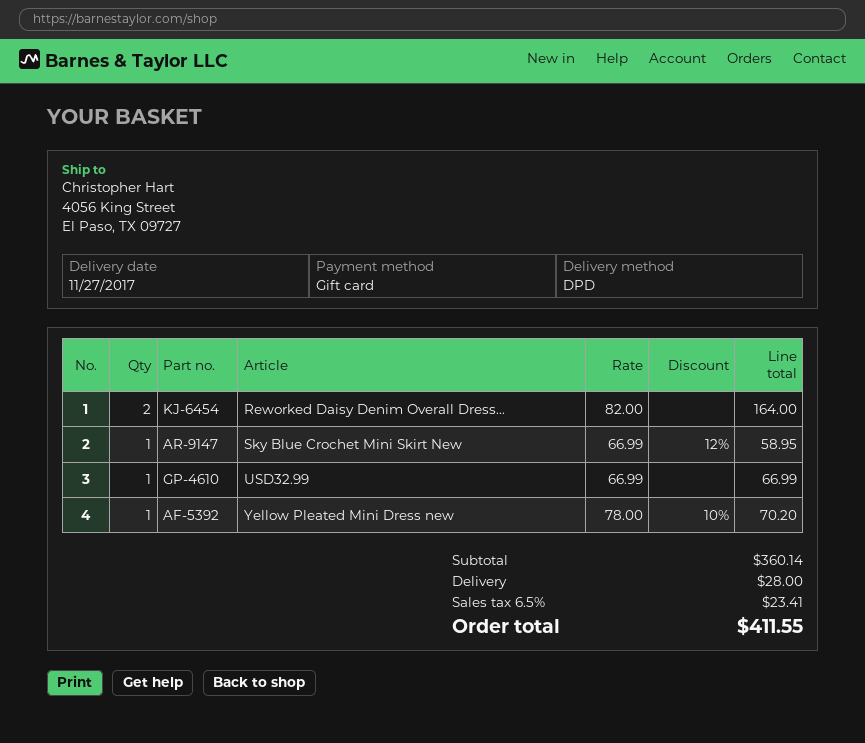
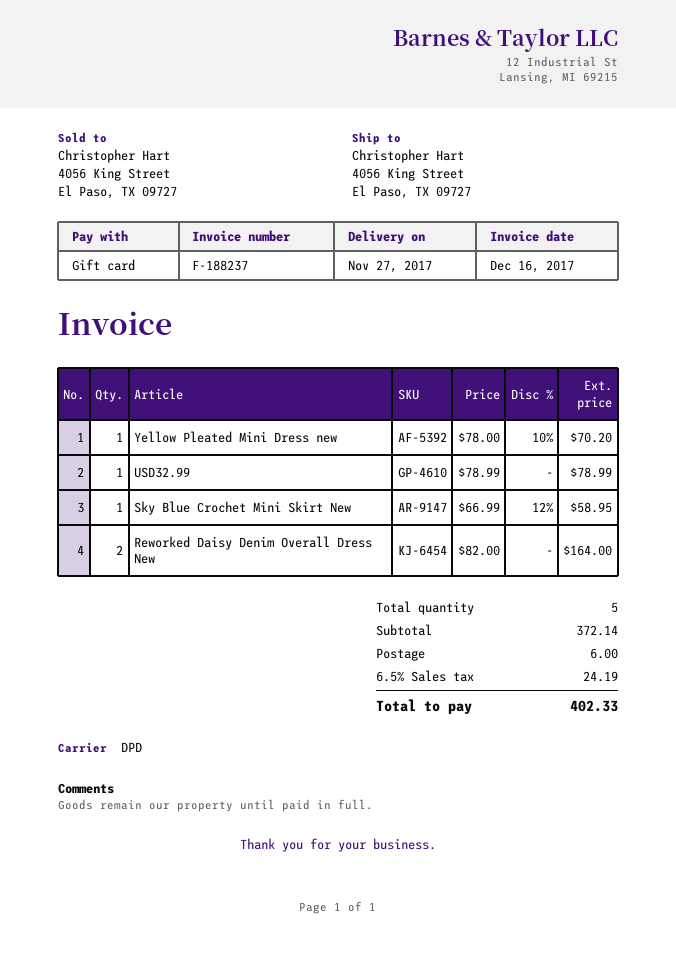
USD32.99: 1 x 66.99 = 66.99 -> 1 x 78.99 = 78.99
subtotal: 360.14 -> 372.14
shipping: 28.00 -> 6.00
tax: 6.5% = 23.41 -> 6.5% = 24.19
total: 411.55 -> 402.33

